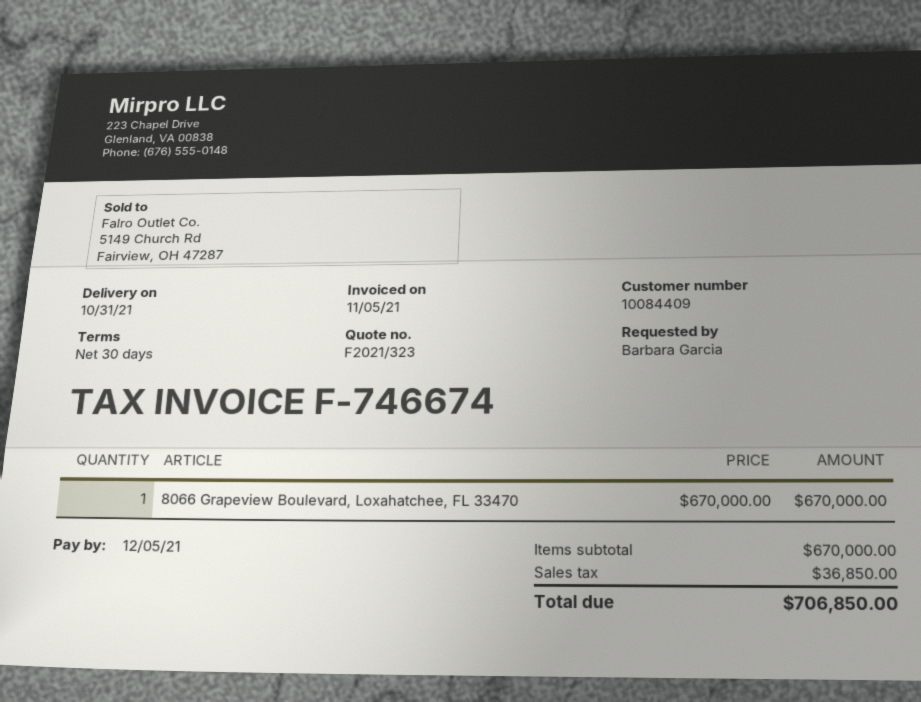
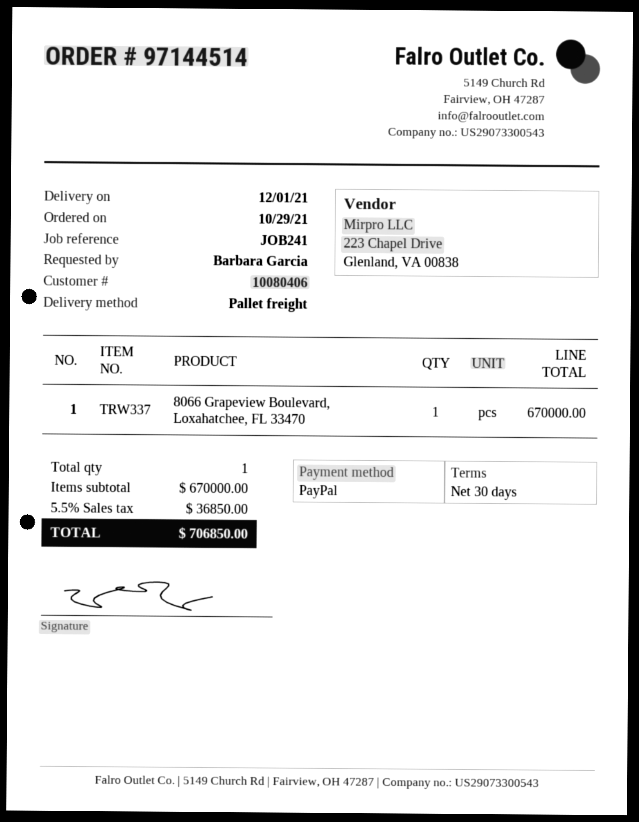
delivery date: 2021-10-31 -> 2021-12-01
customer number: 10084409 -> 10080406

